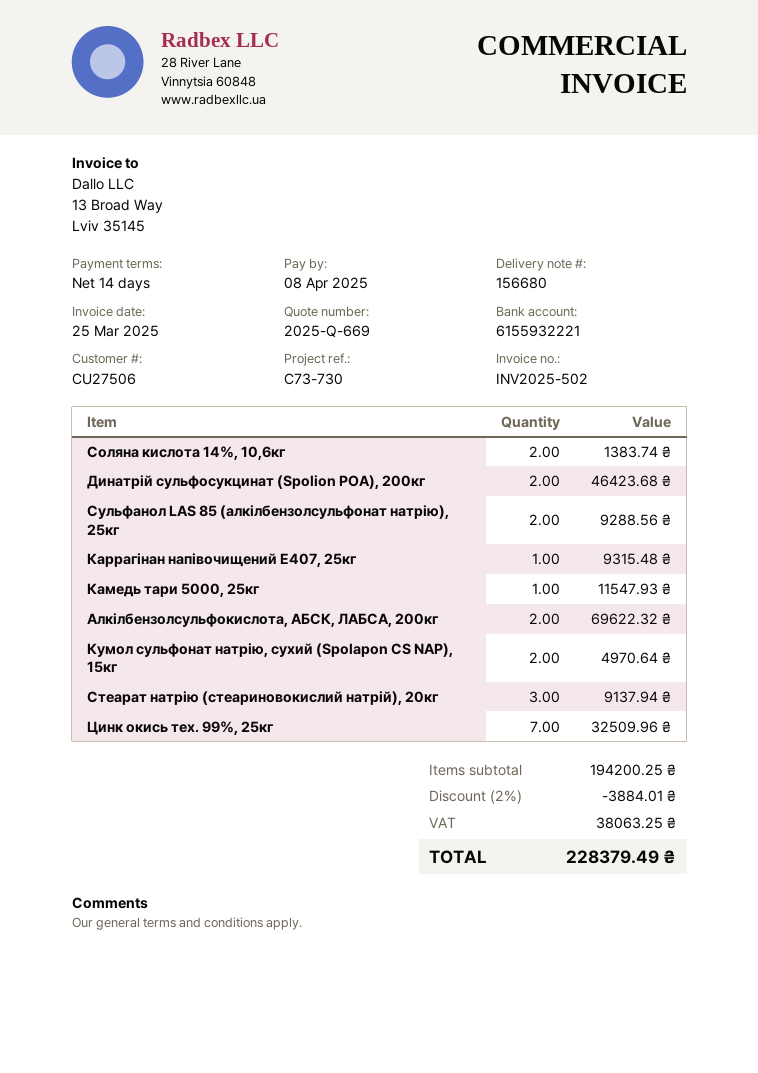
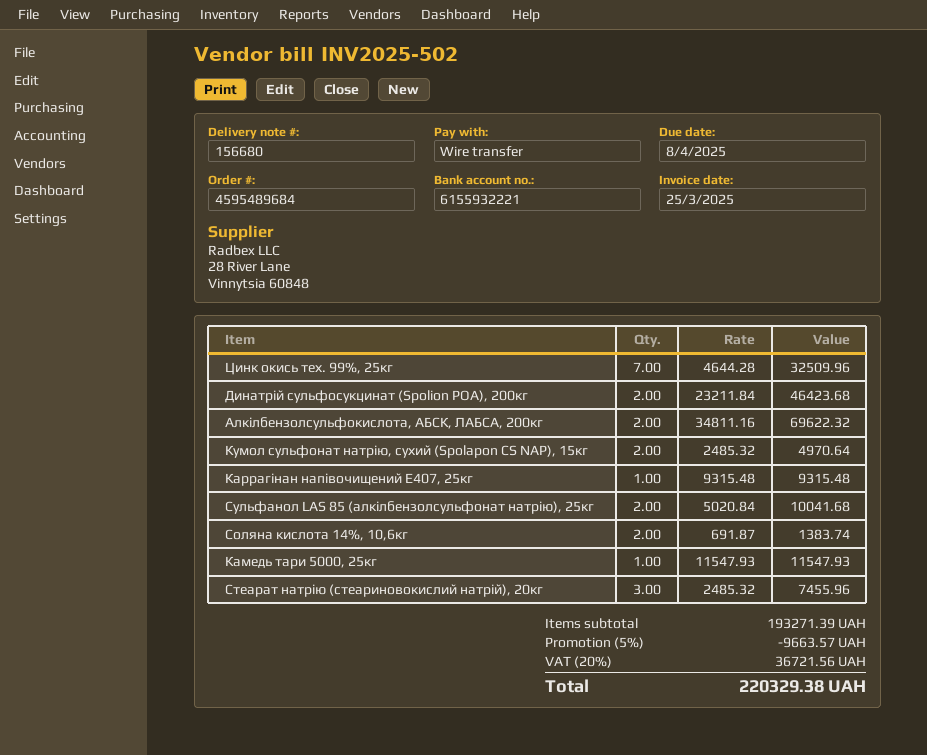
Сульфанол LAS 85 (алкілбензолсульфонат натрію), 25кг: 2 for 9288.56 -> 2 for 10041.68
Стеарат натрію (стеариновокислий натрій), 20кг: 3 for 9137.94 -> 3 for 7455.96
subtotal: 194200.25 -> 193271.39
discount: 2% = 3884.01 -> 5% = 9663.57
tax: 38063.25 -> 36721.56
total: 228379.49 -> 220329.38

